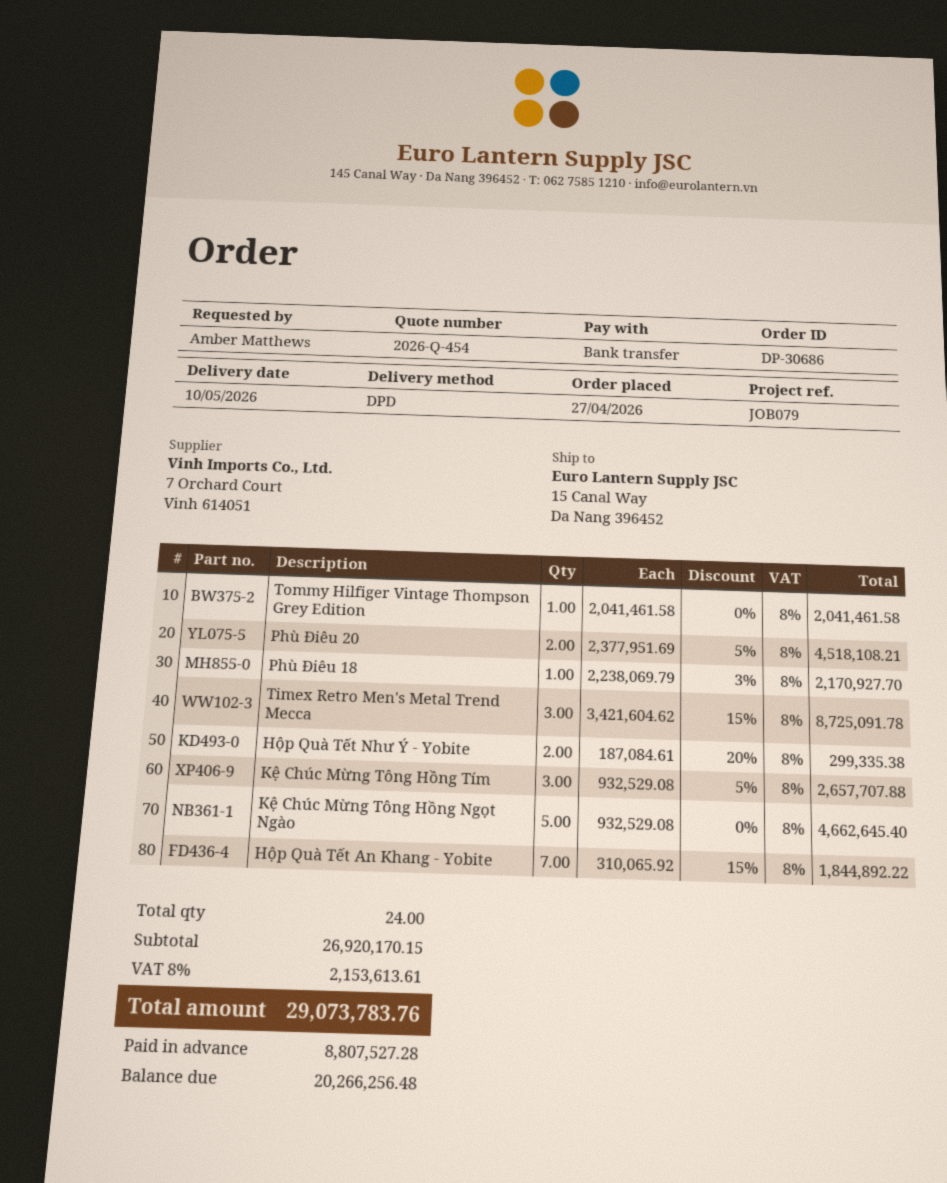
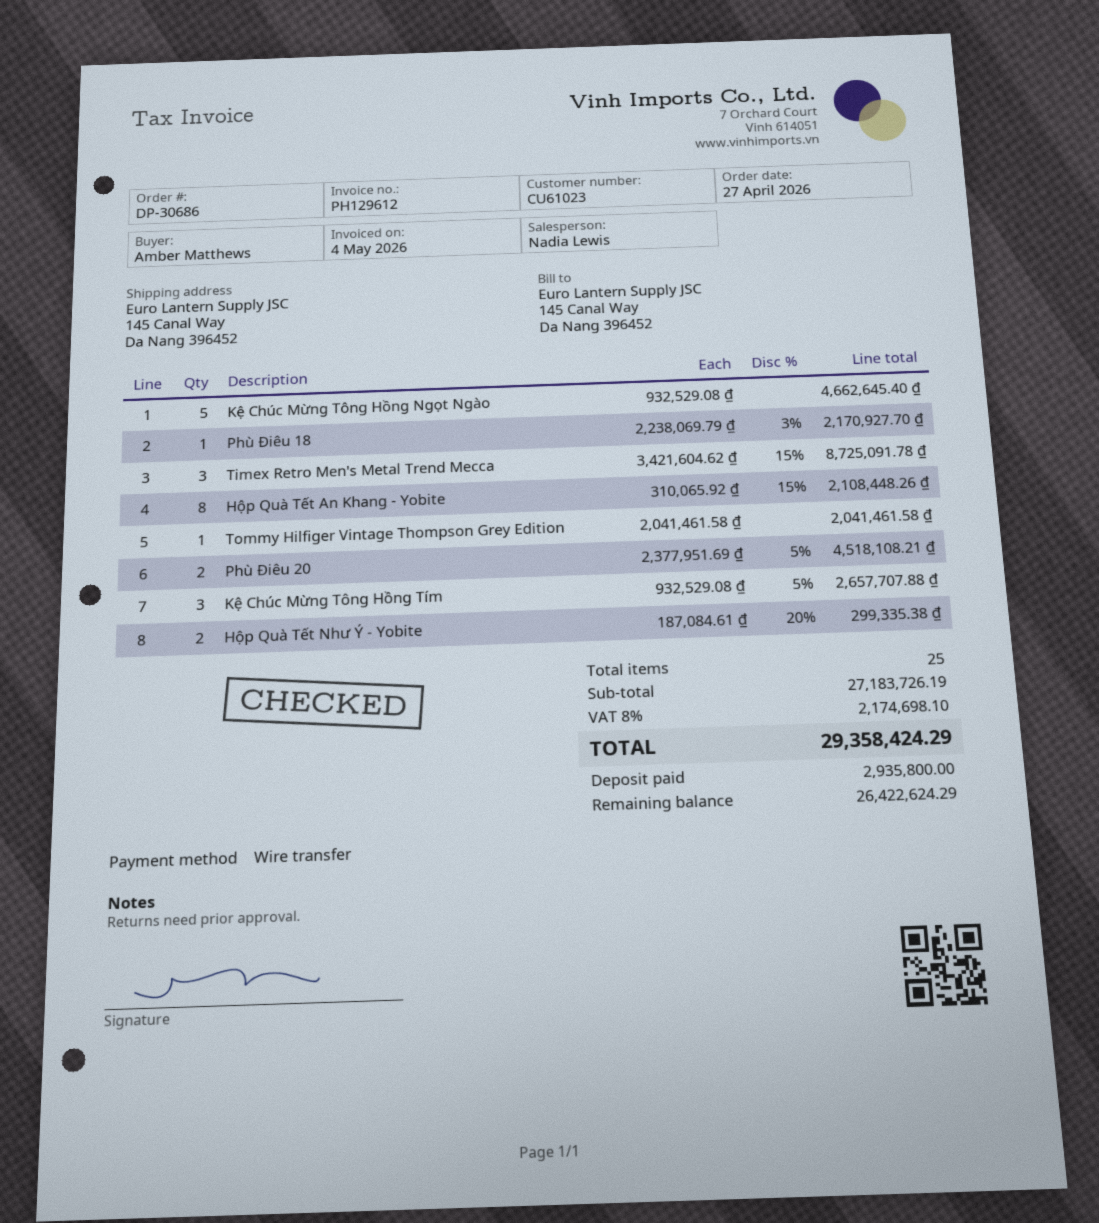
ship to: 15 Canal Way, Da Nang 396452 -> 145 Canal Way, Da Nang 396452
Hộp Quà Tết An Khang - Yobite: 7 x 310065.92 - 15% = 1844892.22 -> 8 x 310065.92 - 15% = 2108448.26
total quantity: 24 -> 25
subtotal: 26920170.15 -> 27183726.19
tax: 8% = 2153613.61 -> 8% = 2174698.10
total: 29073783.76 -> 29358424.29
deposit: 8807527.28 -> 2935800.00
balance: 20266256.48 -> 26422624.29

